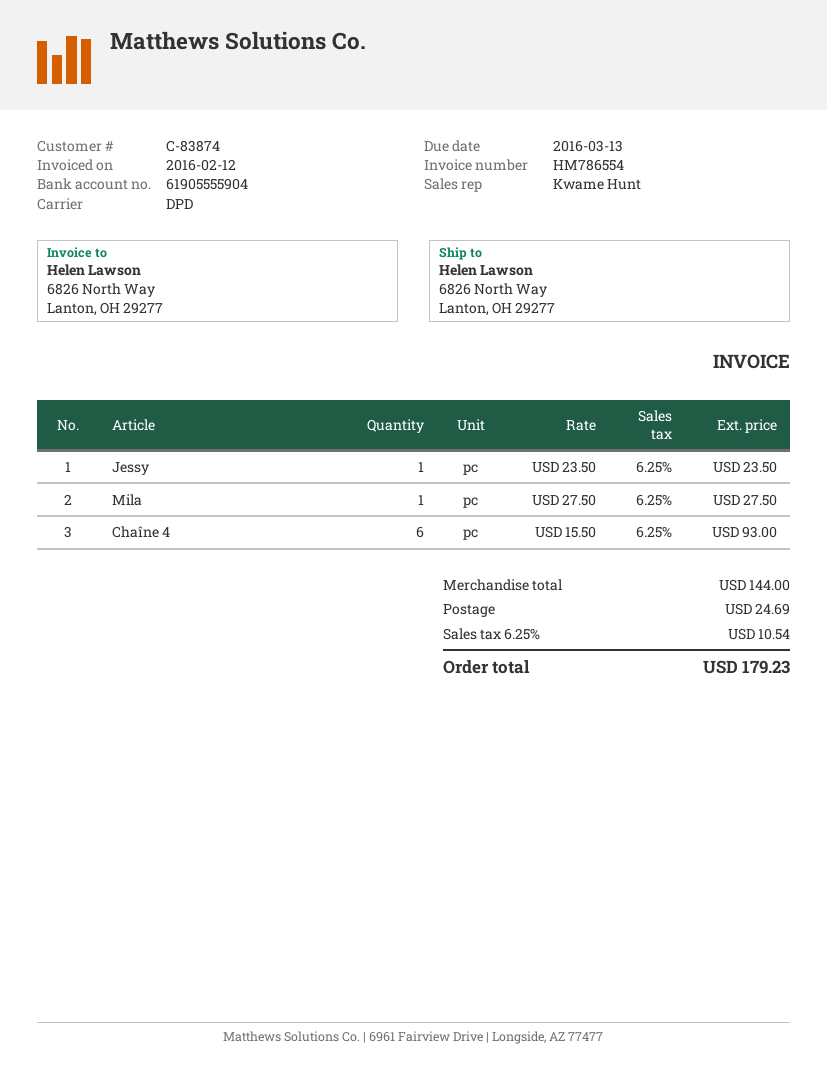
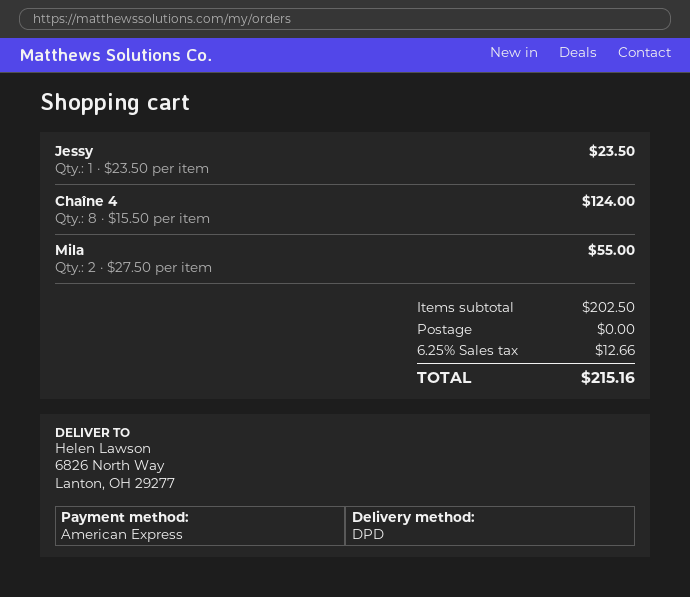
Mila: 1 x 27.50 = 27.50 -> 2 x 27.50 = 55.00
Chaîne 4: 6 x 15.50 = 93.00 -> 8 x 15.50 = 124.00
subtotal: 144.00 -> 202.50
shipping: 24.69 -> 0.00
tax: 6.25% = 10.54 -> 6.25% = 12.66
total: 179.23 -> 215.16

